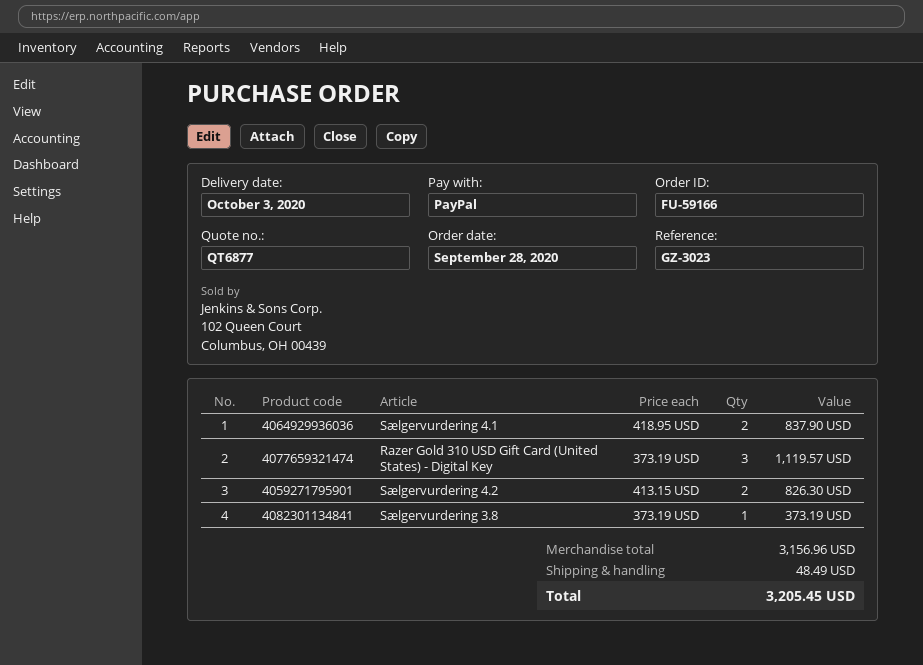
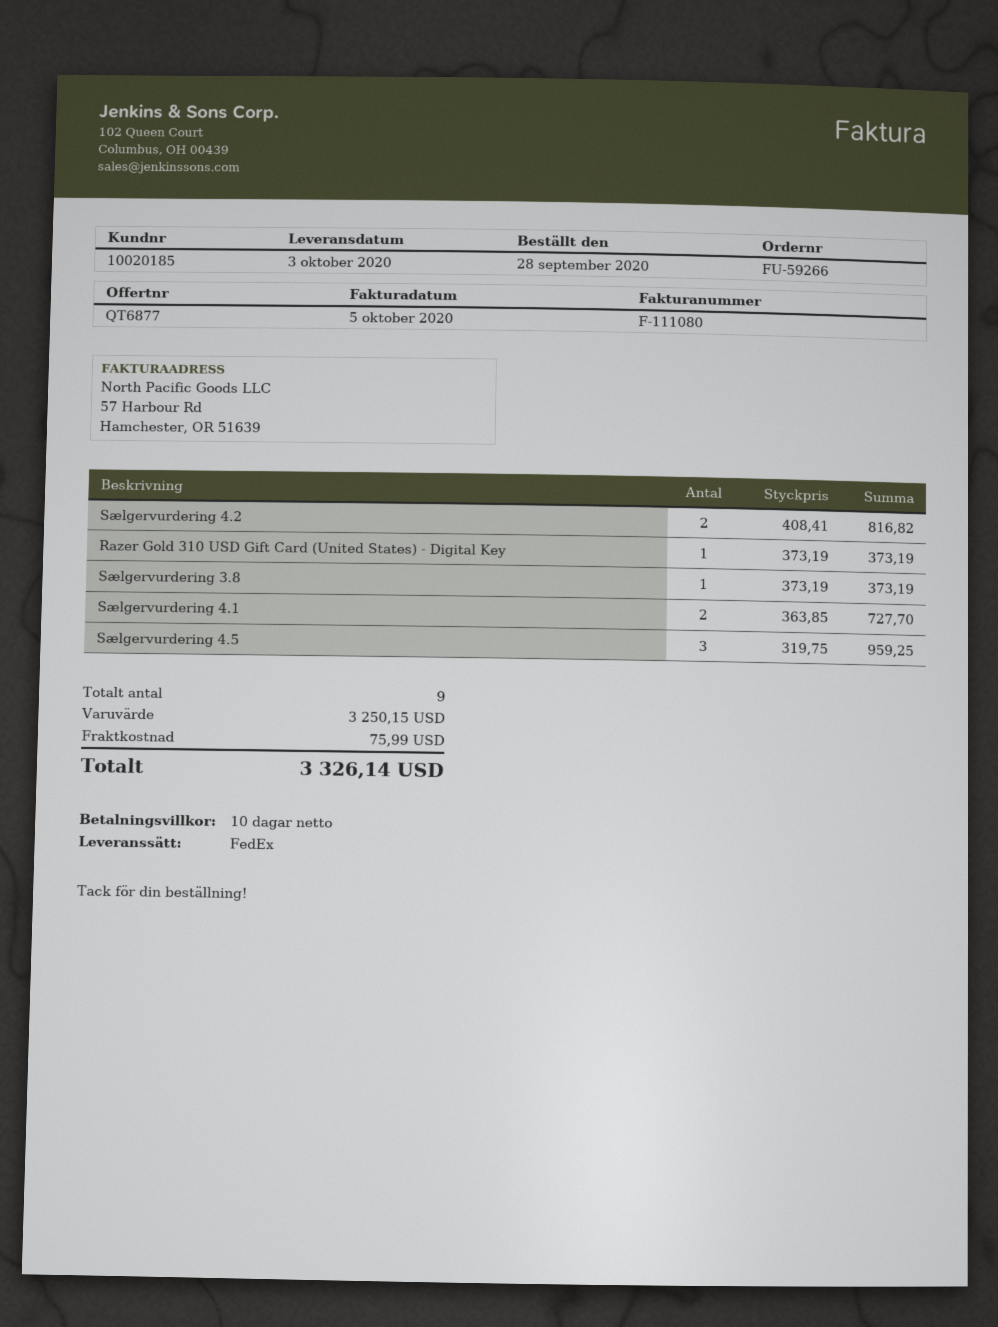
order number: FU-59166 -> FU-59266
Sælgervurdering 4.1: 2 x 418.95 = 837.90 -> 2 x 363.85 = 727.70
Razer Gold 310 USD Gift Card (United States) - Digital Key: 3 x 373.19 = 1119.57 -> 1 x 373.19 = 373.19
Sælgervurdering 4.2: 2 x 413.15 = 826.30 -> 2 x 408.41 = 816.82
Sælgervurdering 4.5: none -> 3 x 319.75 = 959.25
subtotal: 3156.96 -> 3250.15
shipping: 48.49 -> 75.99
total: 3205.45 -> 3326.14

